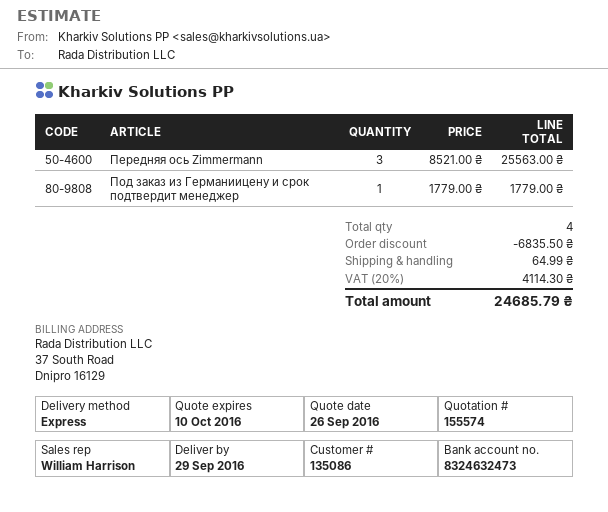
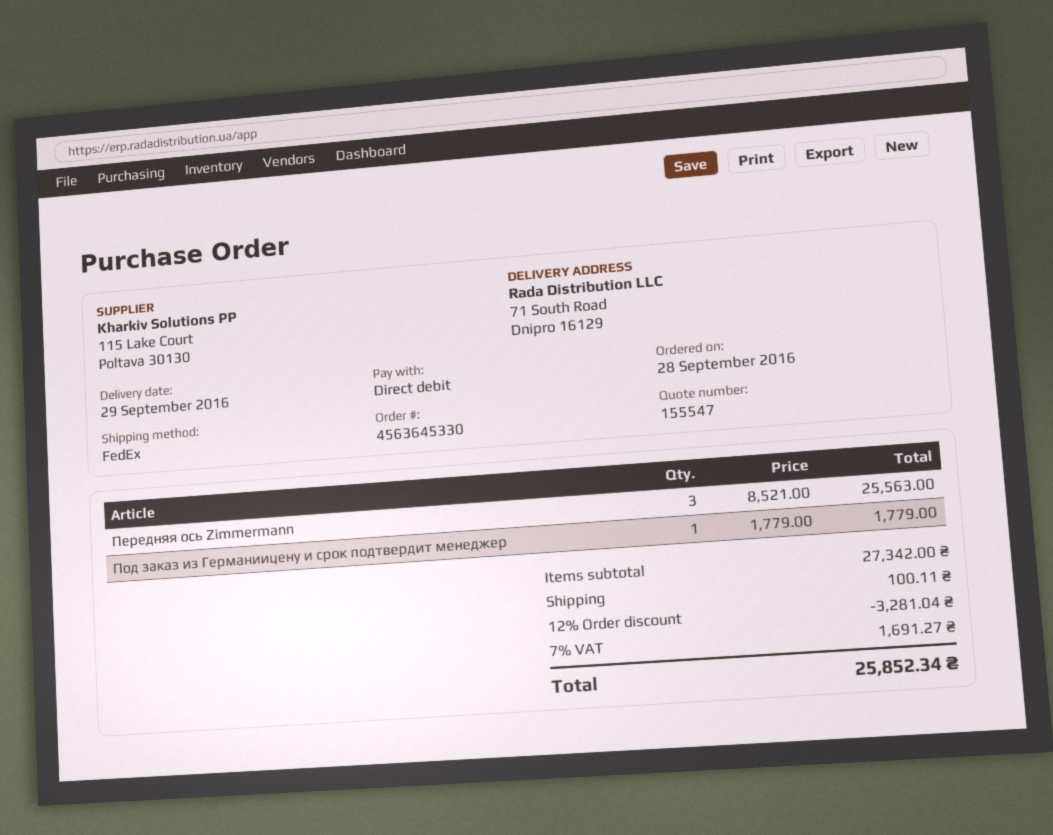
quote number: 155574 -> 155547
shipping method: express -> FedEx
discount: 6835.50 -> 3281.04
shipping: 64.99 -> 100.11
tax: 20% = 4114.30 -> 7% = 1691.27
total: 24685.79 -> 25852.34

